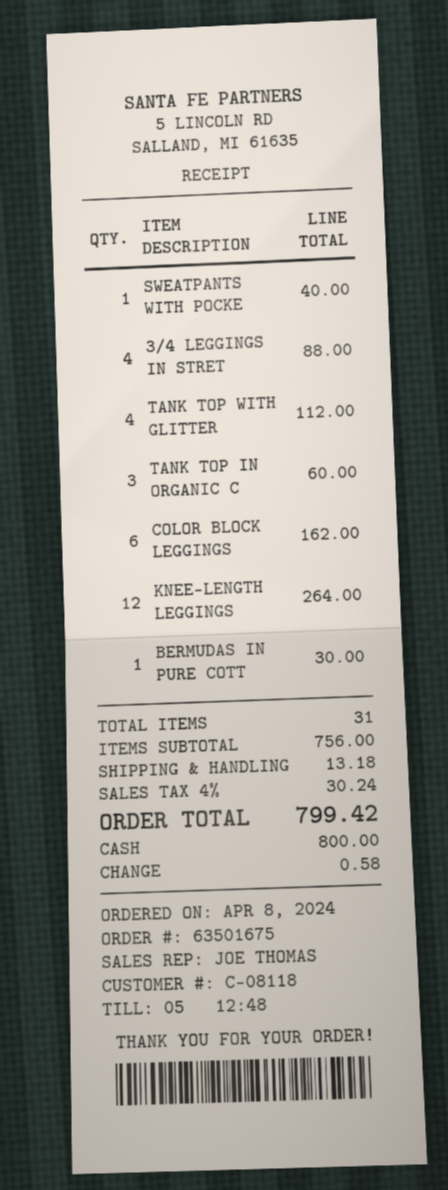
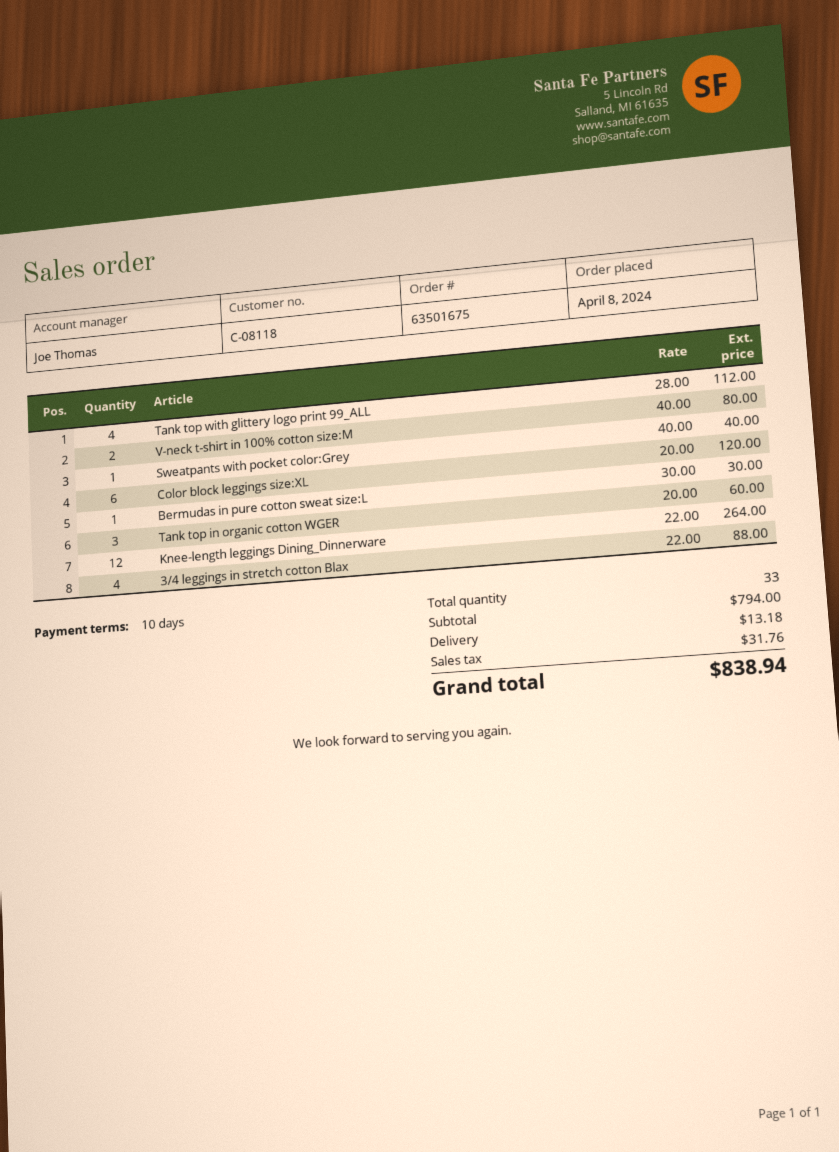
COLOR BLOCK LEGGINGS: 6 for 162.00 -> 6 for 120.00
V-neck t-shirt in 100% cotton size:M: none -> 2 for 80.00
total quantity: 31 -> 33
subtotal: 756.00 -> 794.00
tax: 30.24 -> 31.76
total: 799.42 -> 838.94

